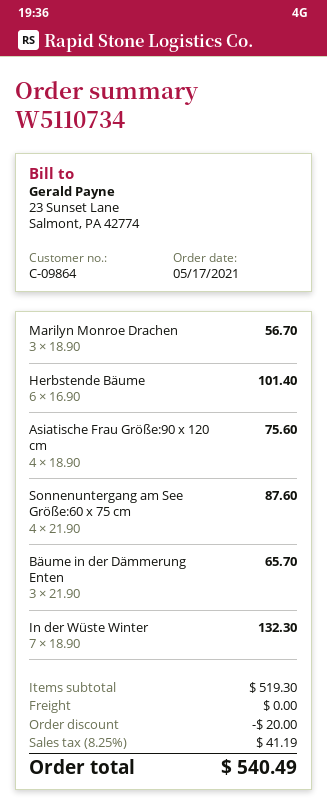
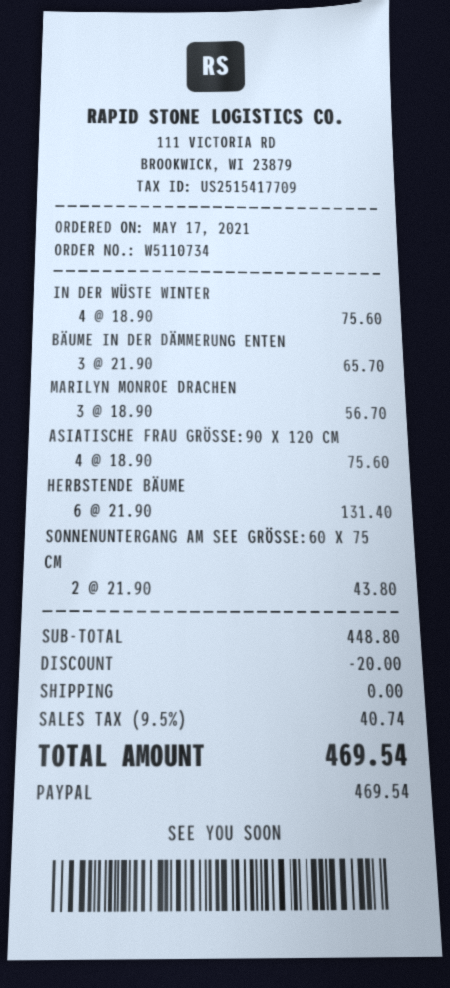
Herbstende Bäume: 6 x 16.90 = 101.40 -> 6 x 21.90 = 131.40
Sonnenuntergang am See Größe:60 x 75 cm: 4 x 21.90 = 87.60 -> 2 x 21.90 = 43.80
In der Wüste Winter: 7 x 18.90 = 132.30 -> 4 x 18.90 = 75.60
subtotal: 519.30 -> 448.80
tax: 8.25% = 41.19 -> 9.5% = 40.74
total: 540.49 -> 469.54

